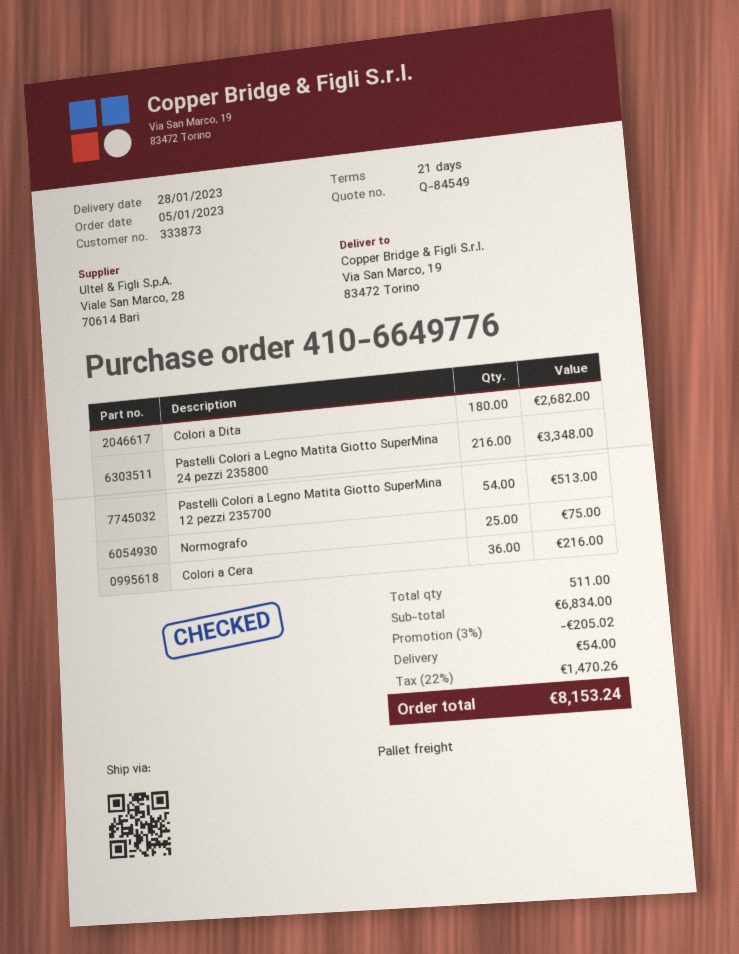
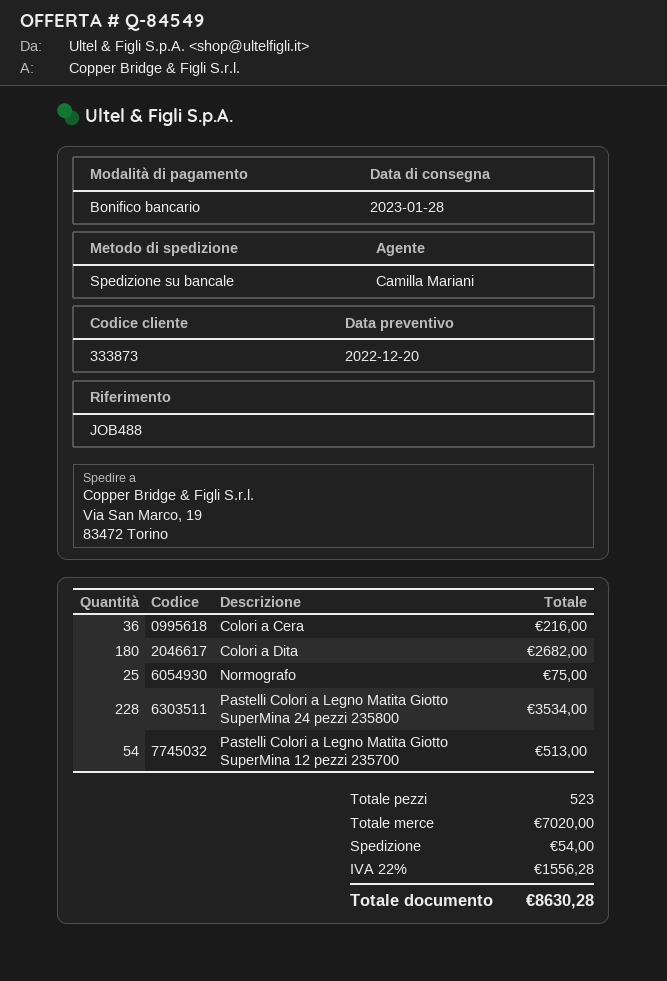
Pastelli Colori a Legno Matita Giotto SuperMina 24 pezzi 235800: 216 for 3348.00 -> 228 for 3534.00
total quantity: 511 -> 523
subtotal: 6834.00 -> 7020.00
discount: 3% = 205.02 -> none
tax: 22% = 1470.26 -> 22% = 1556.28
total: 8153.24 -> 8630.28

